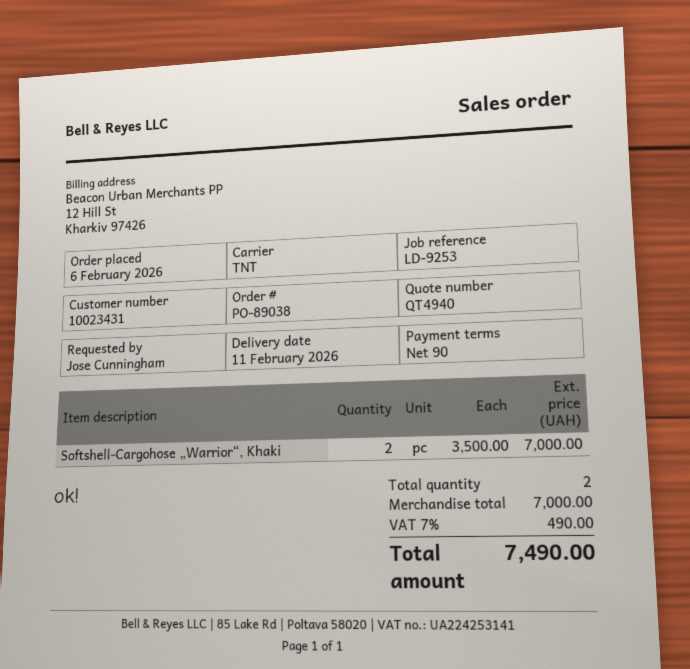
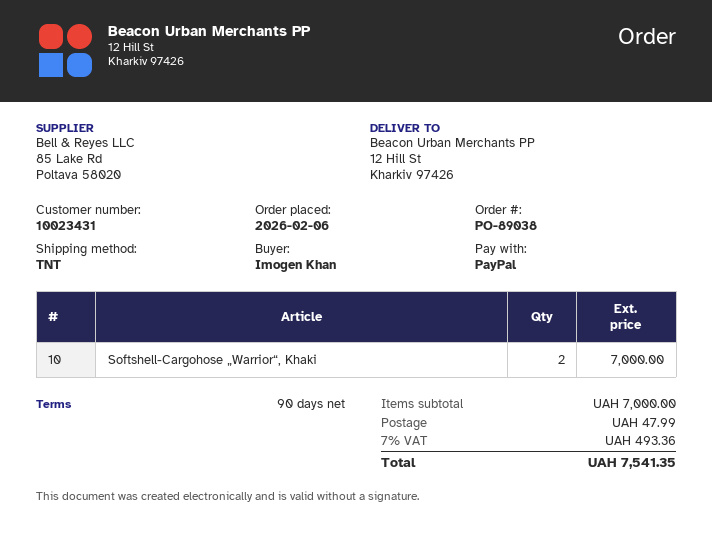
ordered by: Jose Cunningham -> Imogen Khan
shipping: none -> 47.99
tax: 7% = 490.00 -> 7% = 493.36
total: 7490.00 -> 7541.35

